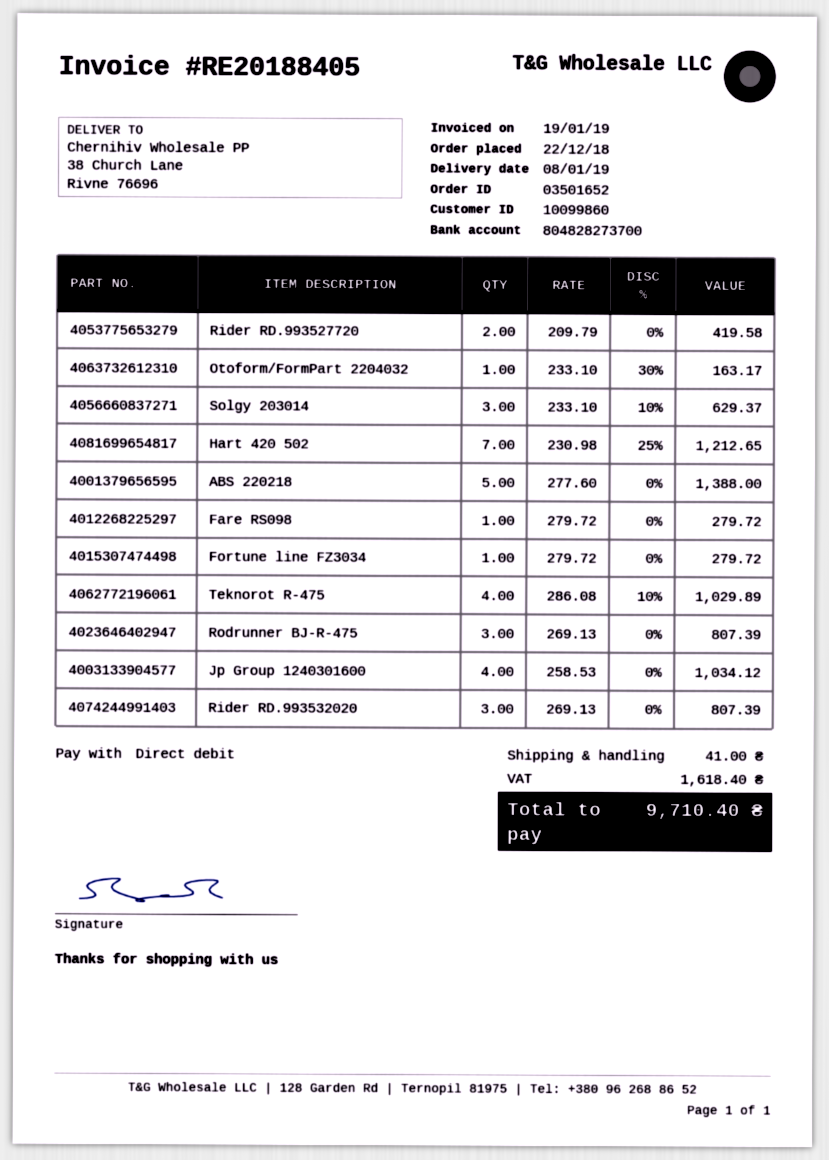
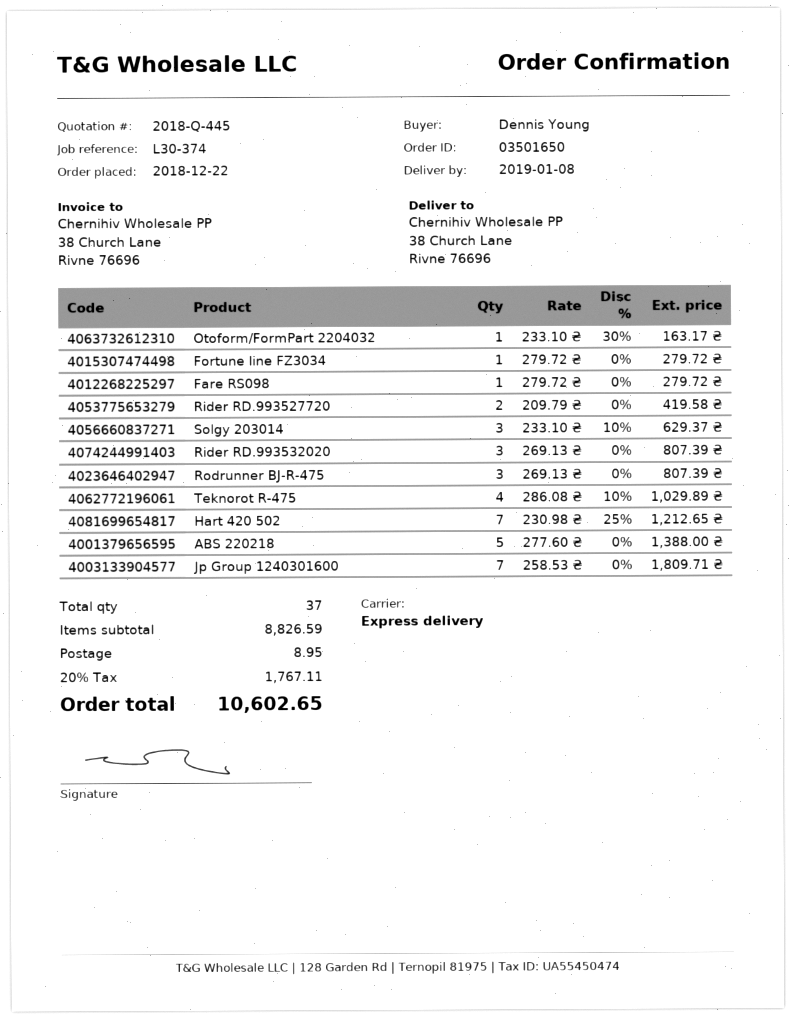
order number: 03501652 -> 03501650
Jp Group 1240301600: 4 x 258.53 = 1034.12 -> 7 x 258.53 = 1809.71
shipping: 41.00 -> 8.95
tax: 1618.40 -> 1767.11
total: 9710.40 -> 10602.65

